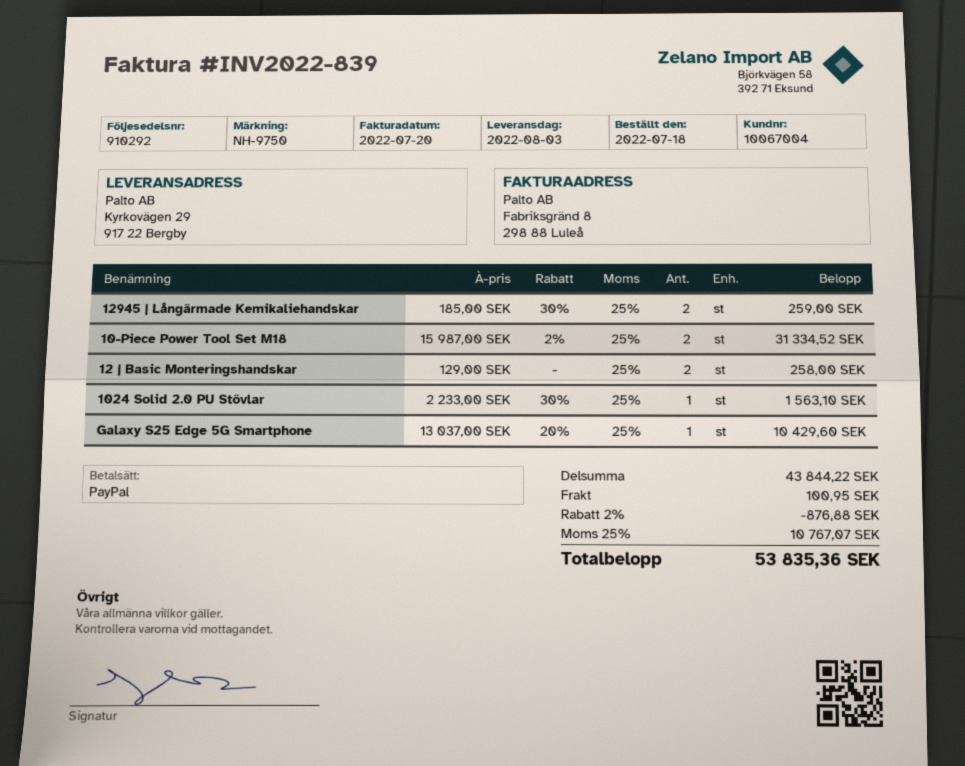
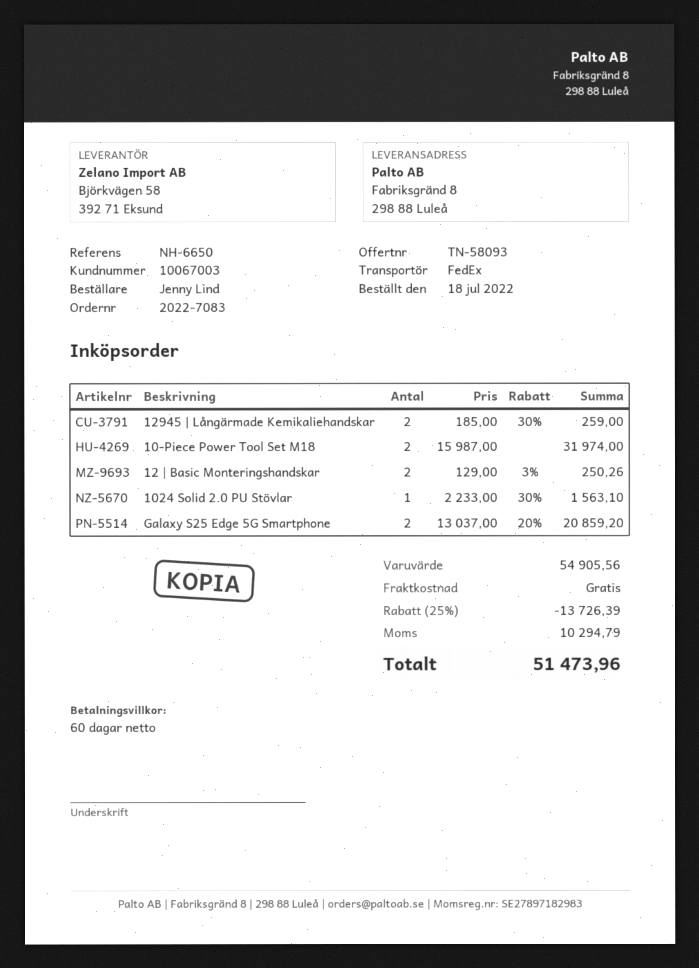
customer number: 10067004 -> 10067003
reference: NH-9750 -> NH-6650
ship to: Kyrkovägen 29, 917 22 Bergby -> Fabriksgränd 8, 298 88 Luleå
10-Piece Power Tool Set M18: 2 x 15987.00 - 2% = 31334.52 -> 2 x 15987.00 = 31974.00
12 | Basic Monteringshandskar: 2 x 129.00 = 258.00 -> 2 x 129.00 - 3% = 250.26
Galaxy S25 Edge 5G Smartphone: 1 x 13037.00 - 20% = 10429.60 -> 2 x 13037.00 - 20% = 20859.20
subtotal: 43844.22 -> 54905.56
discount: 2% = 876.88 -> 25% = 13726.39
shipping: 100.95 -> 0.00
tax: 10767.07 -> 10294.79
total: 53835.36 -> 51473.96

